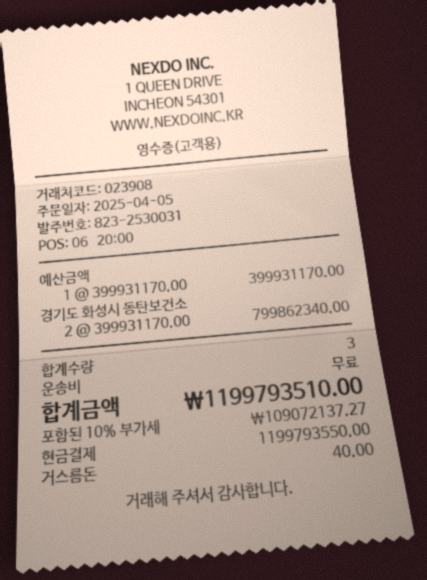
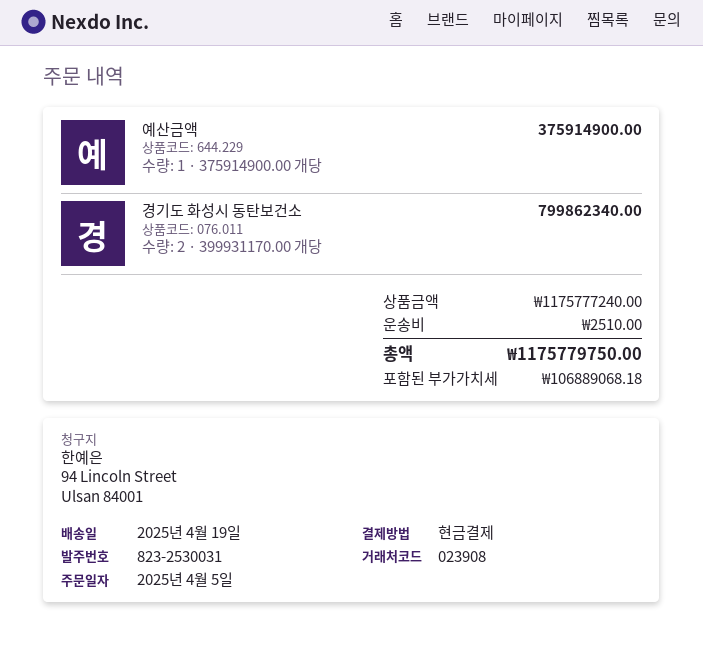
예산금액: 1 x 399931170.00 = 399931170.00 -> 1 x 375914900.00 = 375914900.00
shipping: 0.00 -> 2510.00
tax: 109072137.27 -> 106889068.18
total: 1199793510.00 -> 1175779750.00

